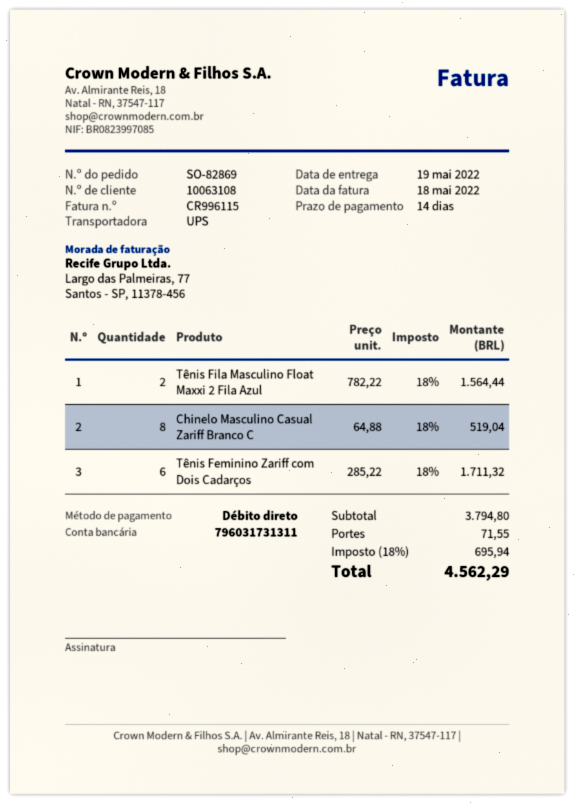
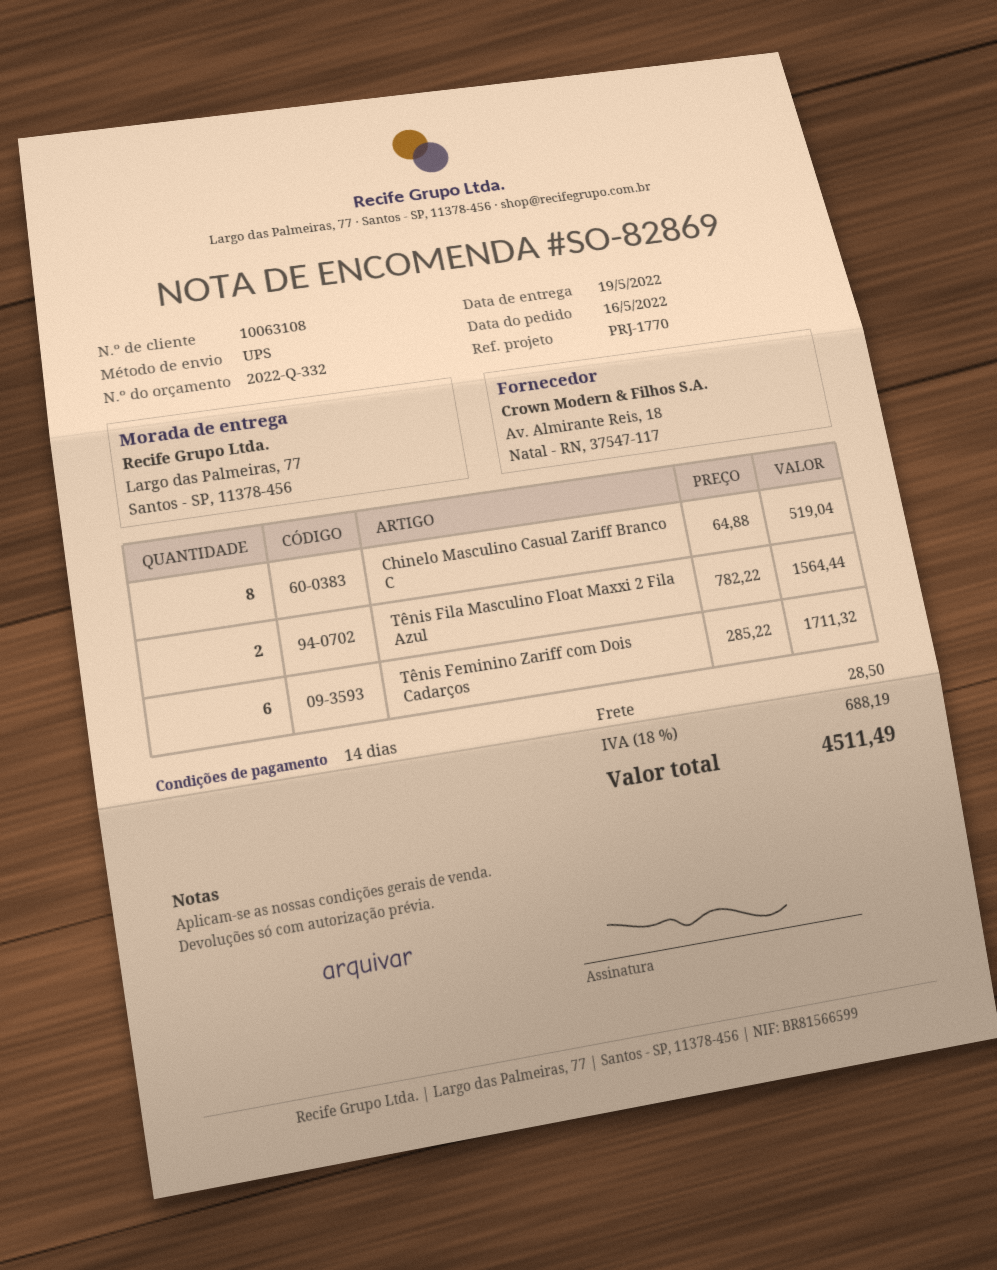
shipping: 71.55 -> 28.50
tax: 18% = 695.94 -> 18% = 688.19
total: 4562.29 -> 4511.49

